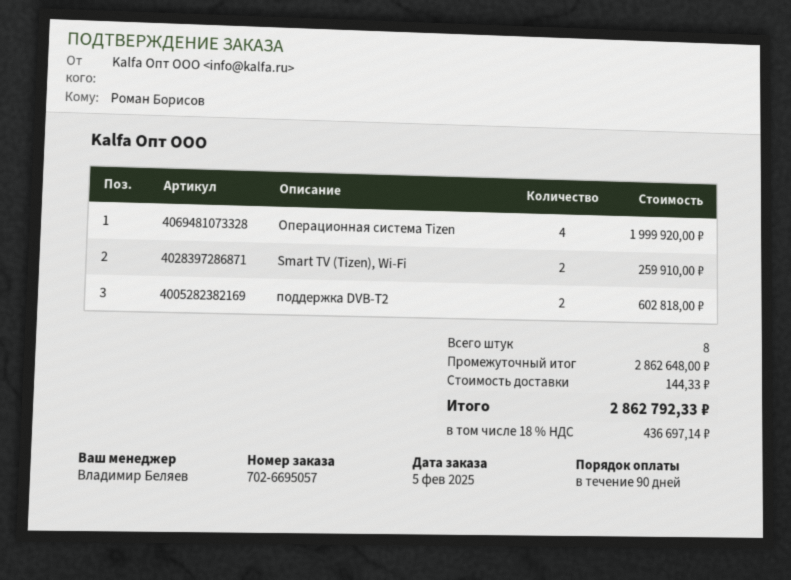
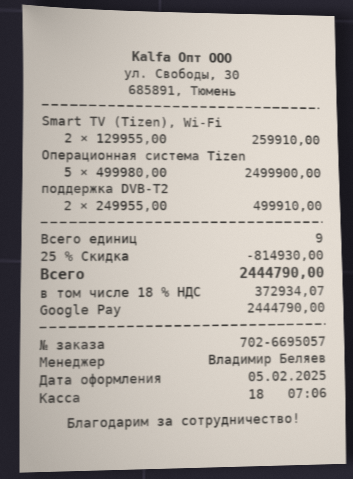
Операционная система Tizen: 4 for 1999920.00 -> 5 for 2499900.00
поддержка DVB-T2: 2 for 602818.00 -> 2 for 499910.00
total quantity: 8 -> 9
discount: none -> 25% = 814930.00
shipping: 144.33 -> none
tax: 18% = 436697.14 -> 18% = 372934.07
total: 2862792.33 -> 2444790.00

